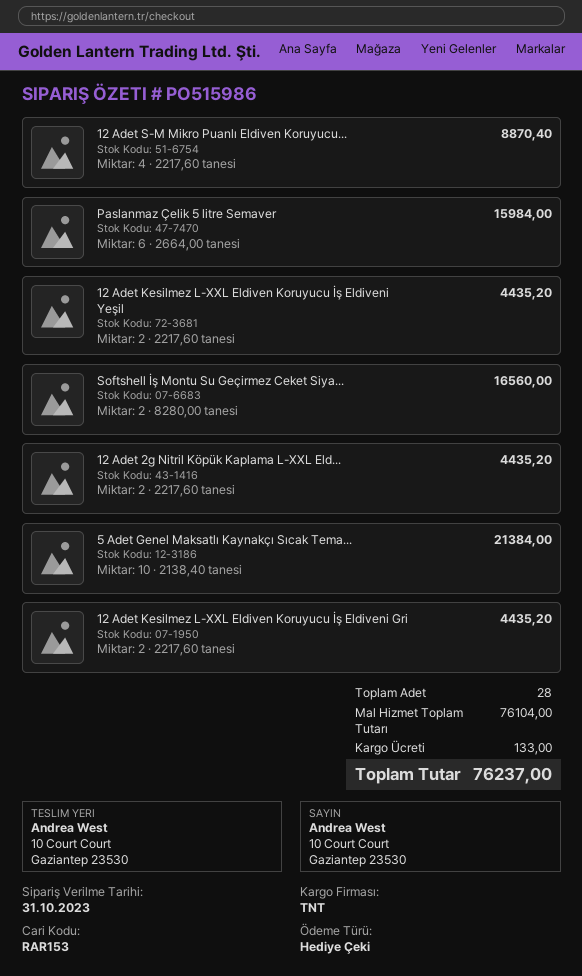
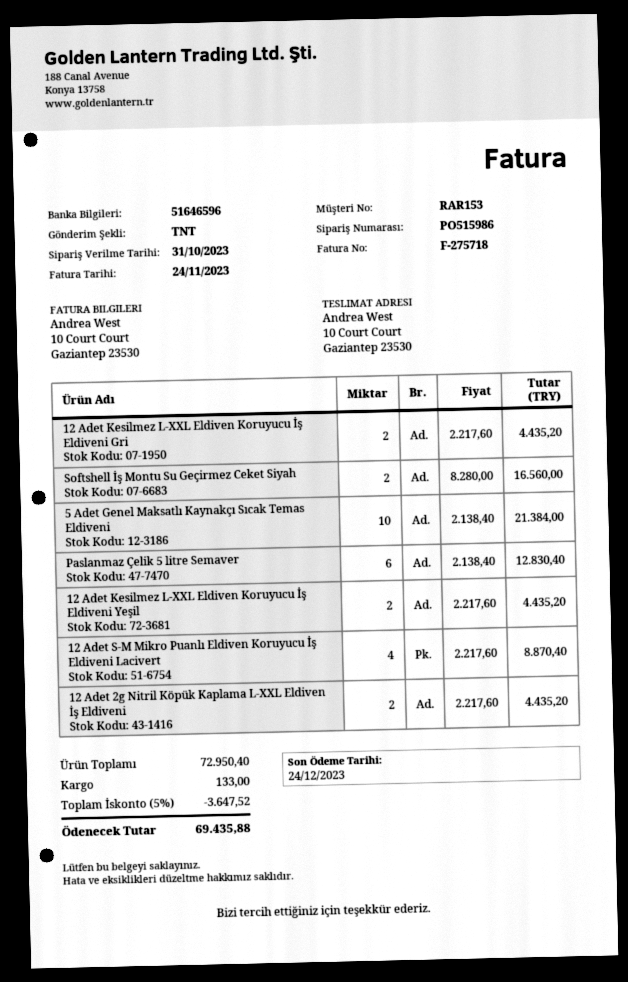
Paslanmaz Çelik 5 litre Semaver: 6 x 2664.00 = 15984.00 -> 6 x 2138.40 = 12830.40
subtotal: 76104.00 -> 72950.40
discount: none -> 5% = 3647.52
total: 76237.00 -> 69435.88

